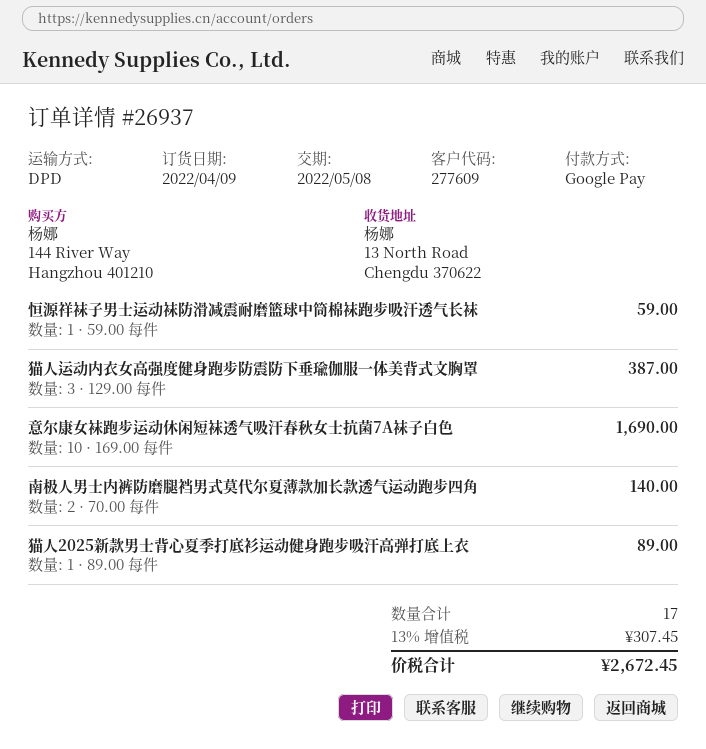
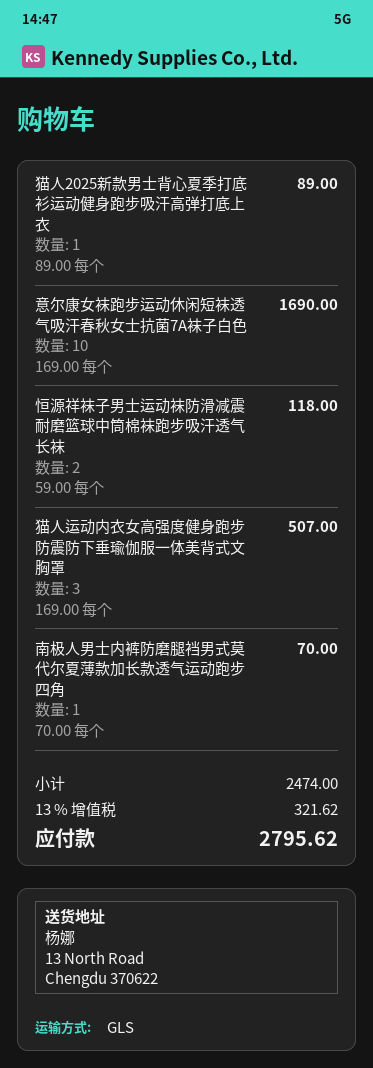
shipping method: DPD -> GLS
恒源祥袜子男士运动袜防滑减震耐磨篮球中筒棉袜跑步吸汗透气长袜: 1 x 59.00 = 59.00 -> 2 x 59.00 = 118.00
猫人运动内衣女高强度健身跑步防震防下垂瑜伽服一体美背式文胸罩: 3 x 129.00 = 387.00 -> 3 x 169.00 = 507.00
南极人男士内裤防磨腿裆男式莫代尔夏薄款加长款透气运动跑步四角: 2 x 70.00 = 140.00 -> 1 x 70.00 = 70.00
tax: 13% = 307.45 -> 13% = 321.62
total: 2672.45 -> 2795.62

